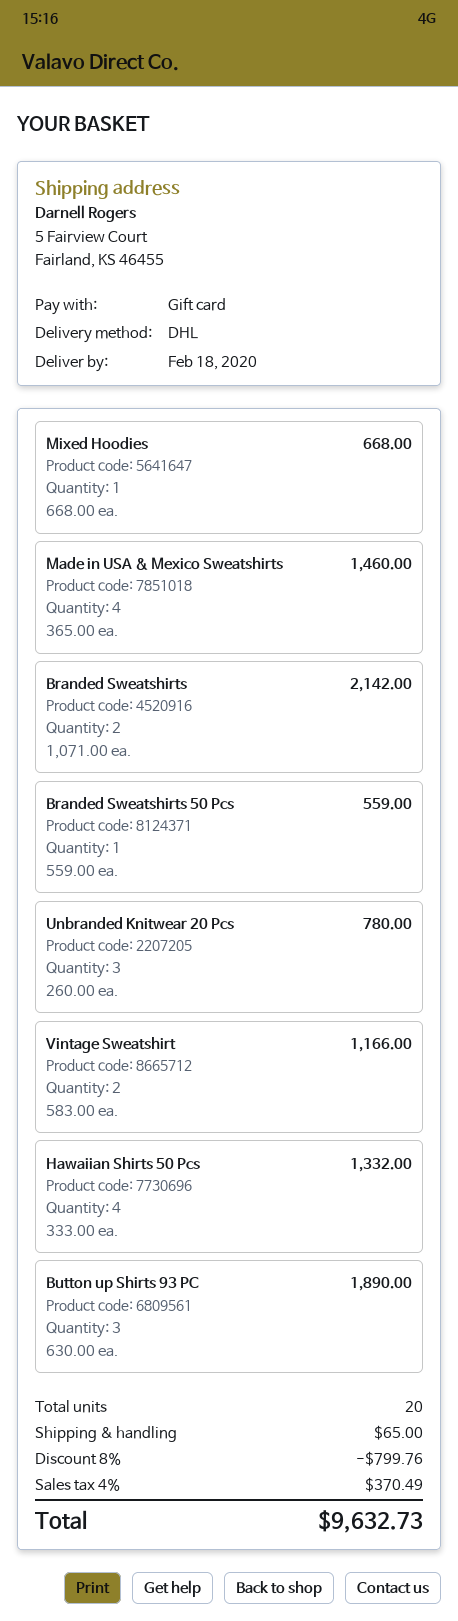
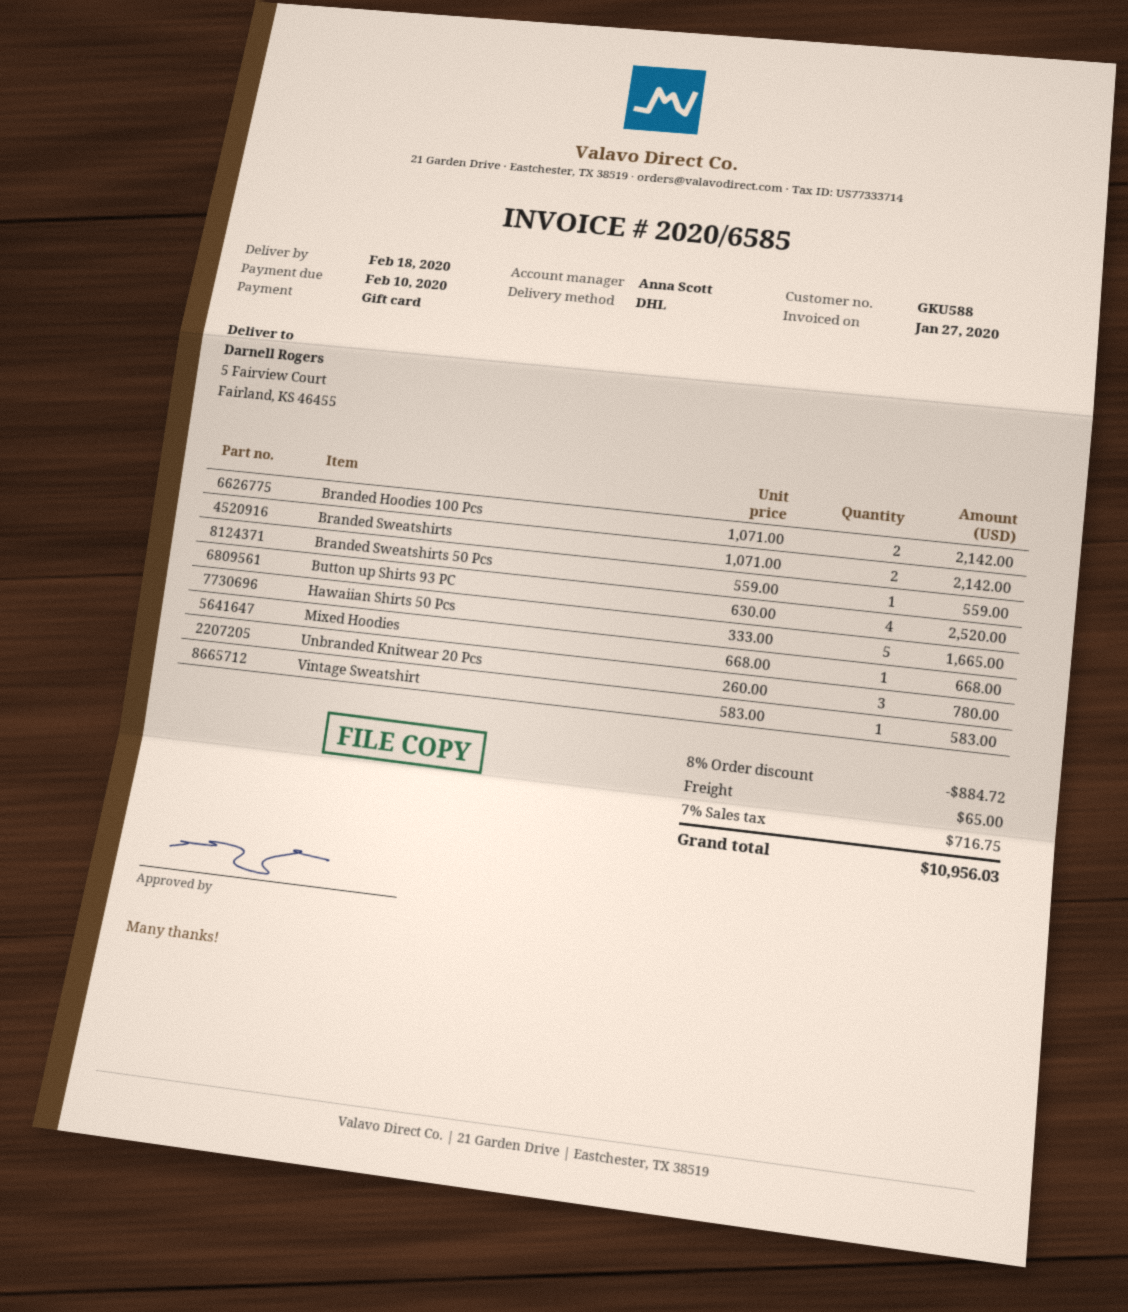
Made in USA & Mexico Sweatshirts: 4 x 365.00 = 1460.00 -> none
Vintage Sweatshirt: 2 x 583.00 = 1166.00 -> 1 x 583.00 = 583.00
Hawaiian Shirts 50 Pcs: 4 x 333.00 = 1332.00 -> 5 x 333.00 = 1665.00
Button up Shirts 93 PC: 3 x 630.00 = 1890.00 -> 4 x 630.00 = 2520.00
Branded Hoodies 100 Pcs: none -> 2 x 1071.00 = 2142.00
discount: 8% = 799.76 -> 8% = 884.72
tax: 4% = 370.49 -> 7% = 716.75
total: 9632.73 -> 10956.03

